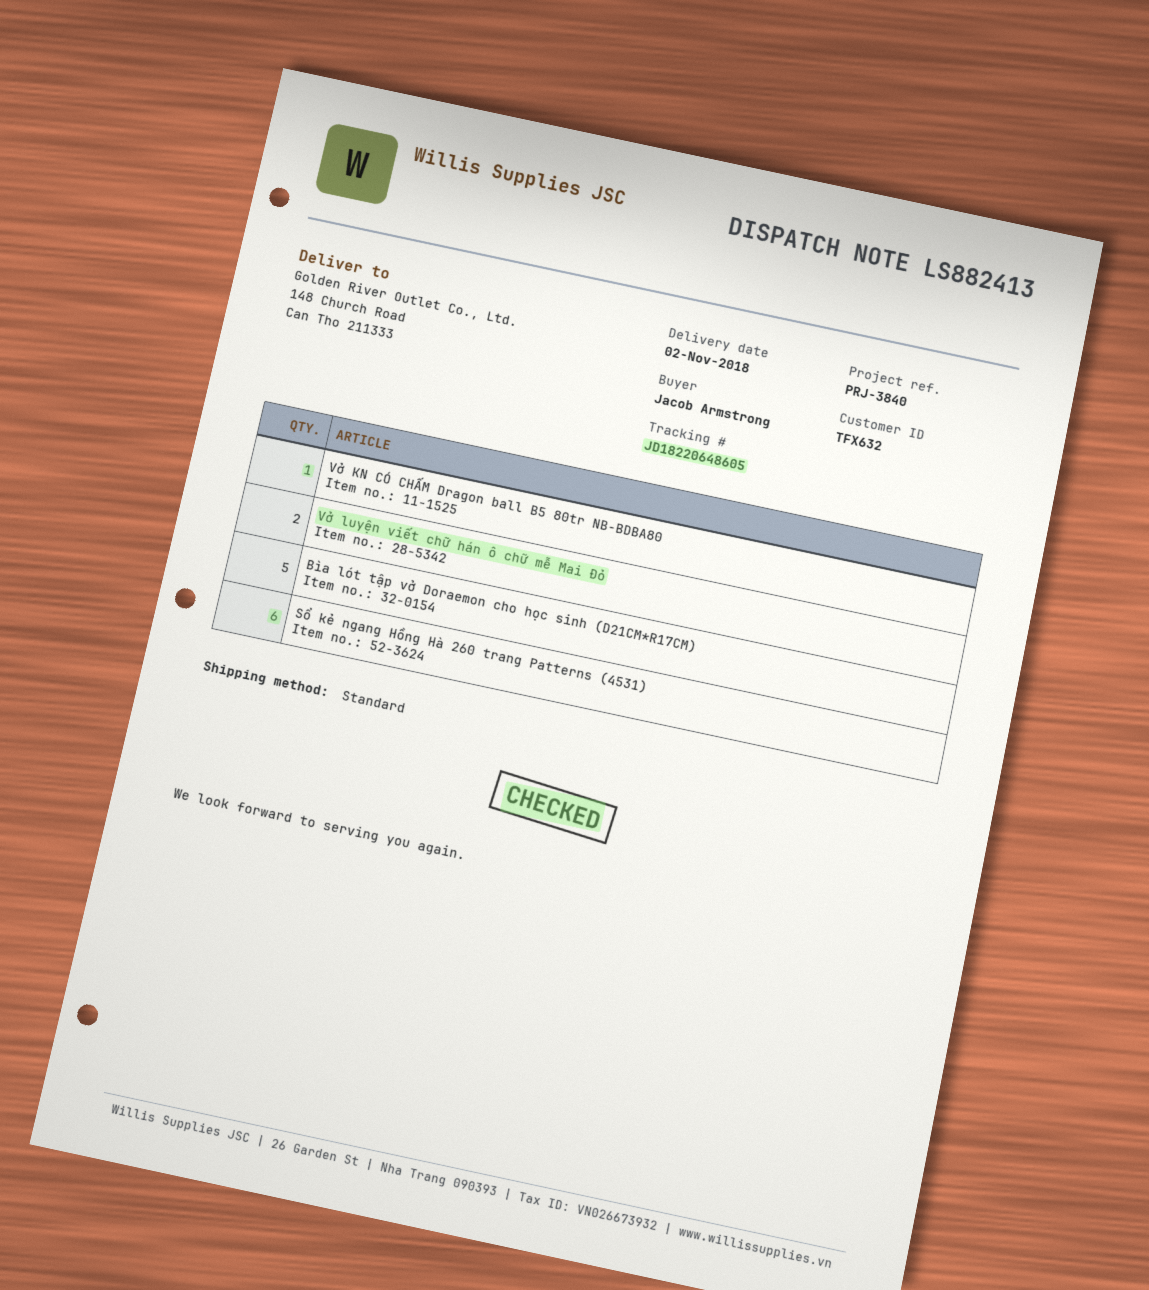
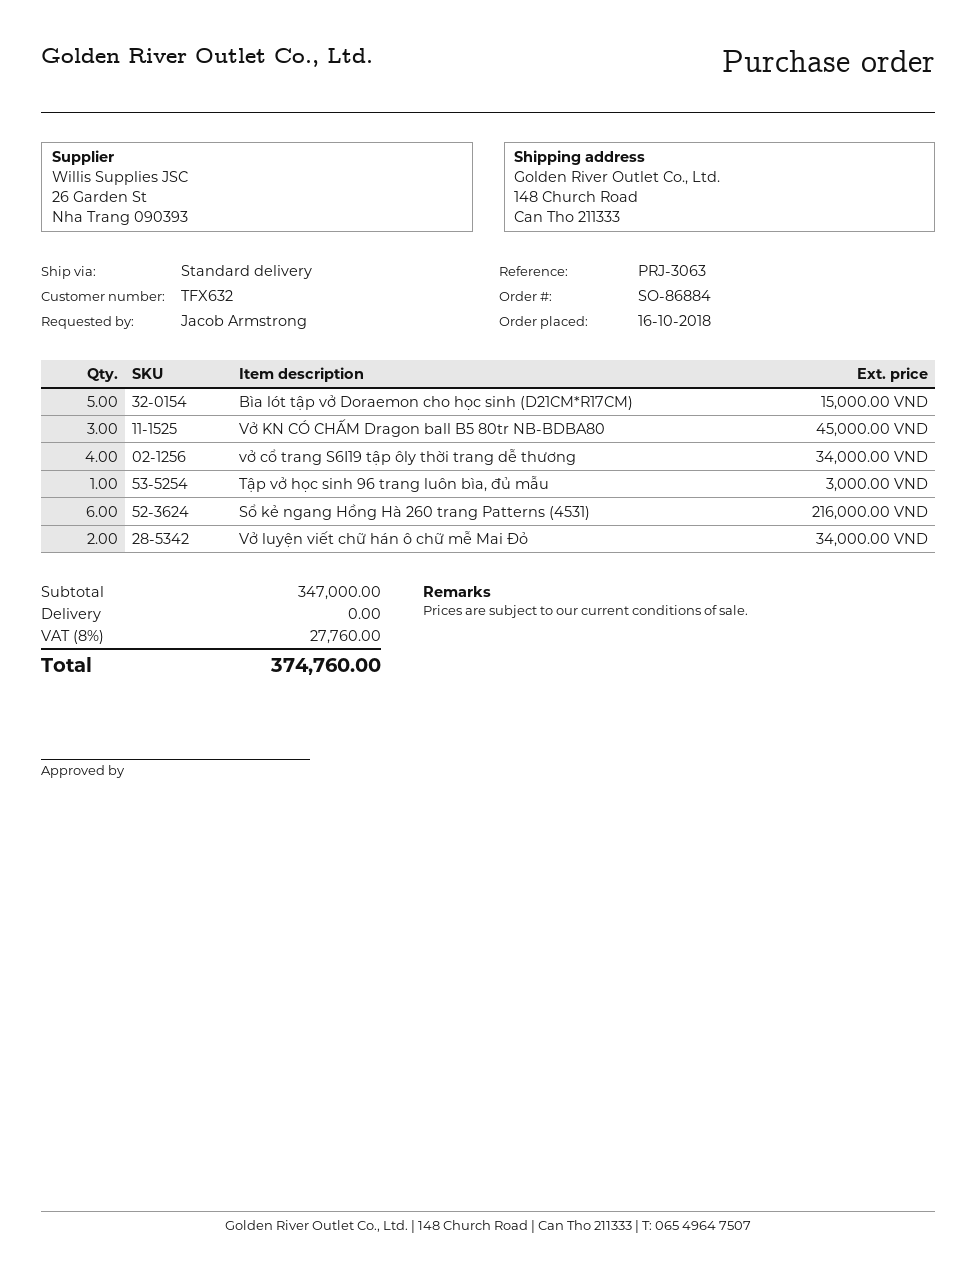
reference: PRJ-3840 -> PRJ-3063
Vở KN CÓ CHẤM Dragon ball B5 80tr NB-BDBA80: 1 -> 3
vở cổ trang S6I19 tập ôly thời trang dễ thương: none -> 4
Tập vở học sinh 96 trang luôn bìa, đủ mẫu: none -> 1

